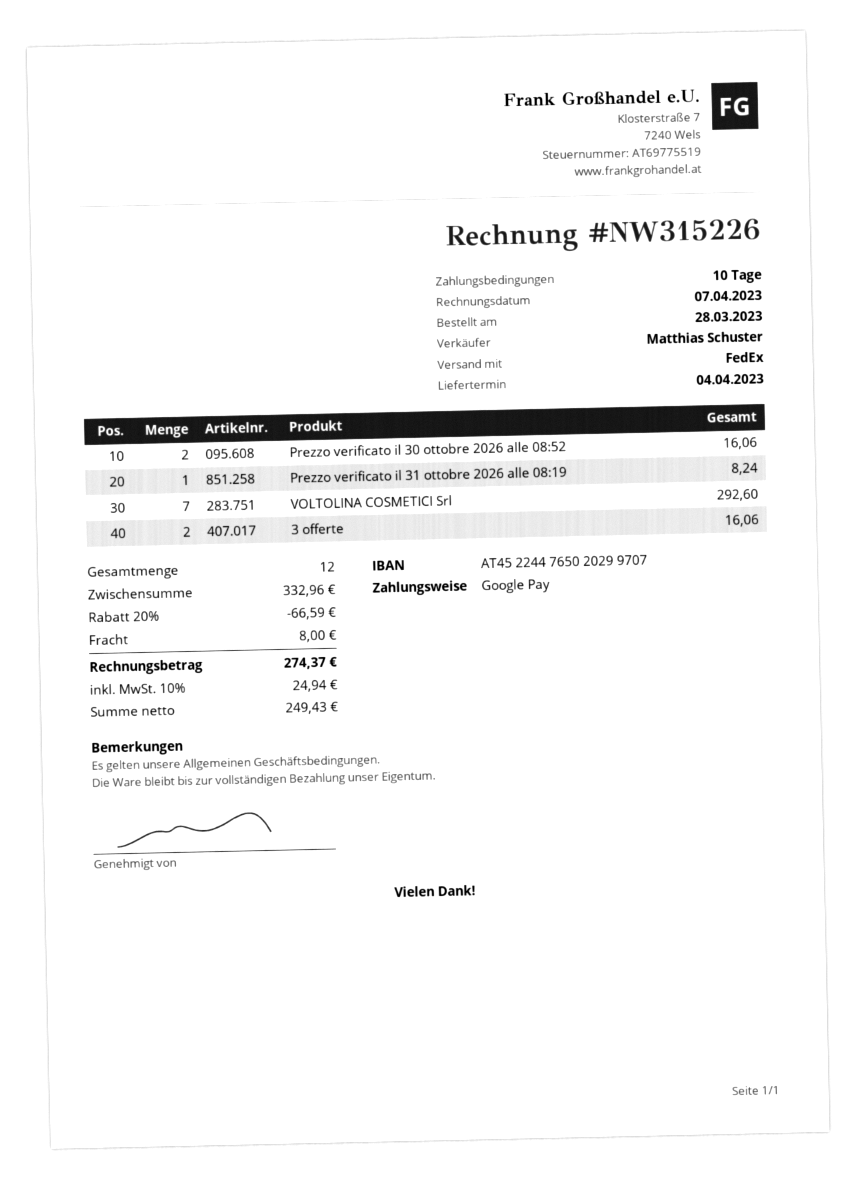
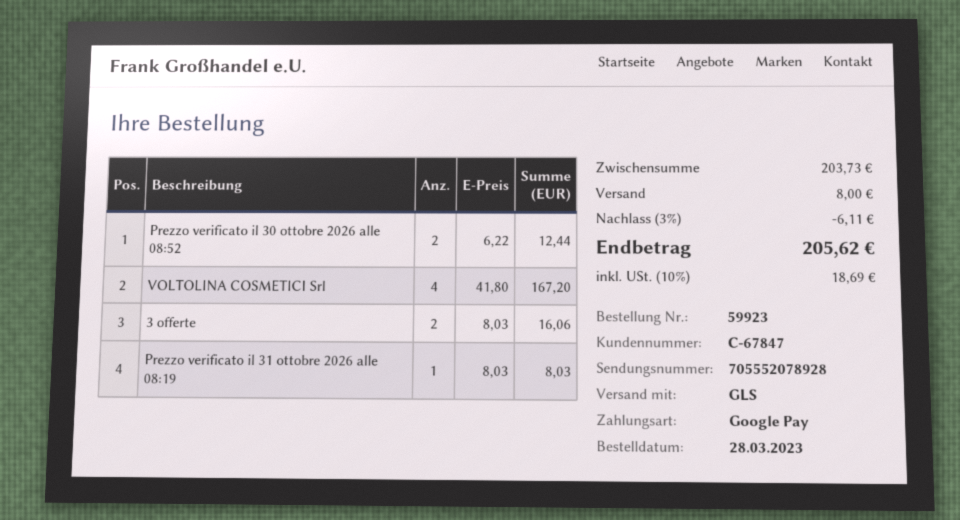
shipping method: FedEx -> GLS
Prezzo verificato il 30 ottobre 2026 alle 08:52: 2 for 16.06 -> 2 for 12.44
Prezzo verificato il 31 ottobre 2026 alle 08:19: 1 for 8.24 -> 1 for 8.03
VOLTOLINA COSMETICI Srl: 7 for 292.60 -> 4 for 167.20
subtotal: 332.96 -> 203.73
discount: 20% = 66.59 -> 3% = 6.11
tax: 10% = 24.94 -> 10% = 18.69
total: 274.37 -> 205.62

